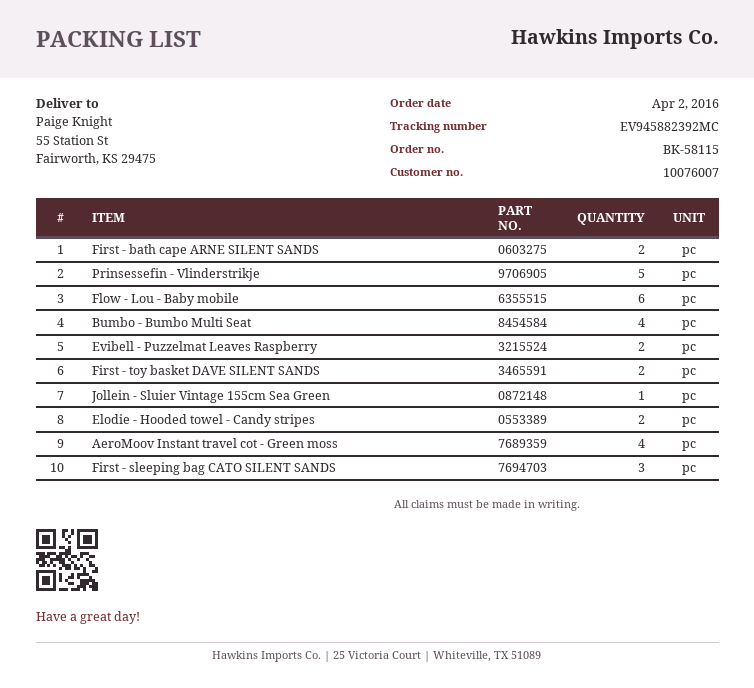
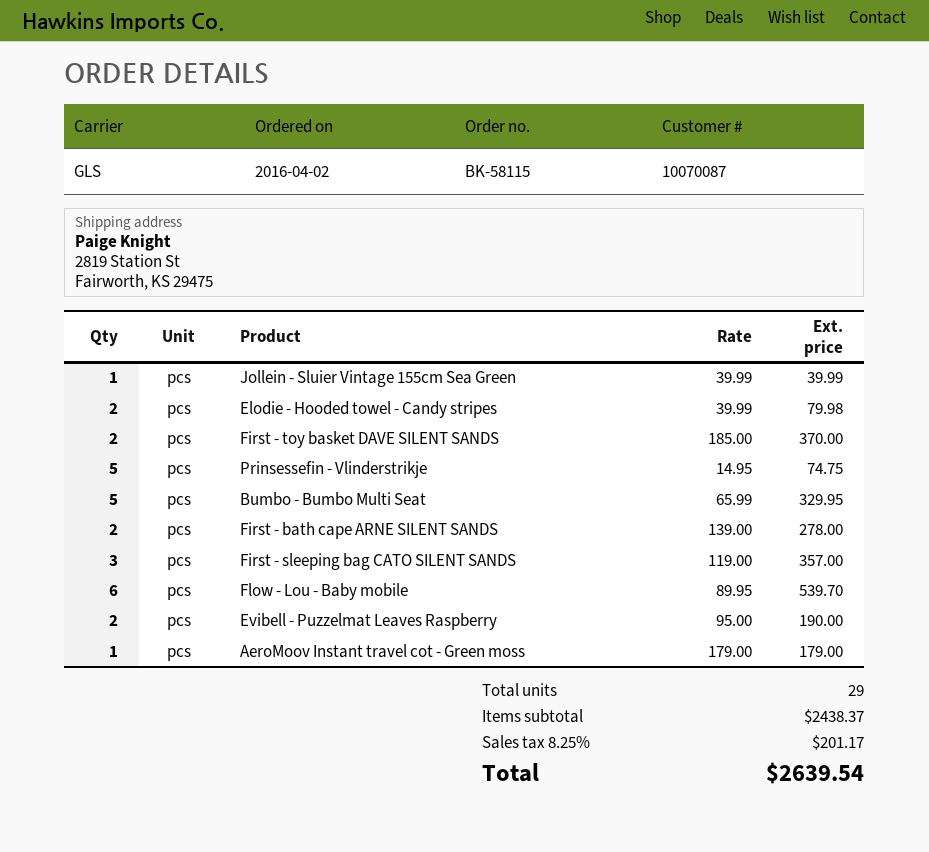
customer number: 10076007 -> 10070087
ship to: 55 Station St, Fairworth, KS 29475 -> 2819 Station St, Fairworth, KS 29475
Bumbo - Bumbo Multi Seat: 4 -> 5
AeroMoov Instant travel cot - Green moss: 4 -> 1

